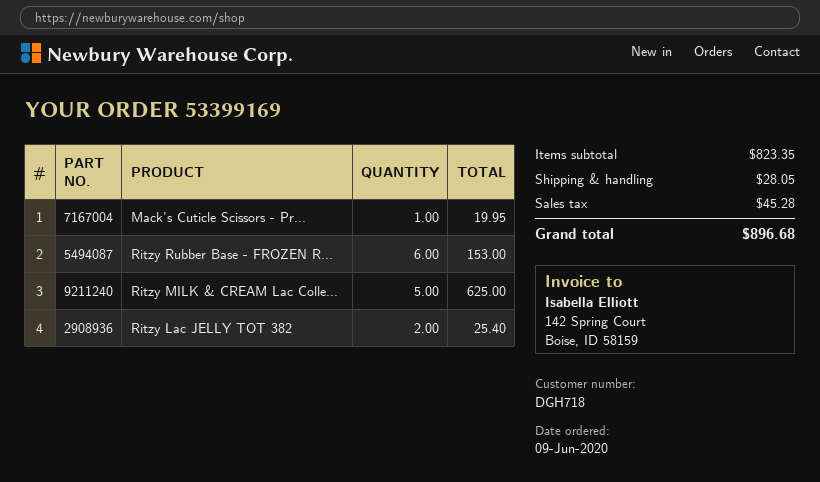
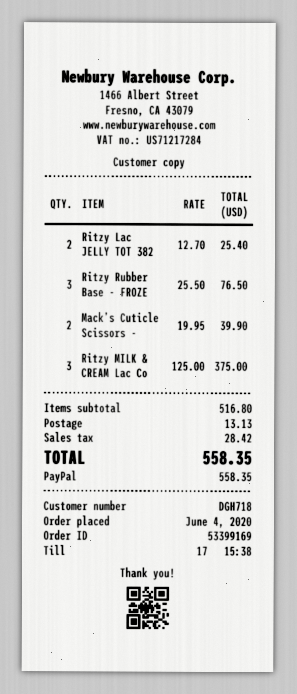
order date: 2020-06-09 -> 2020-06-04
Mack’s Cuticle Scissors - Pr...: 1 for 19.95 -> 2 for 39.90
Ritzy Rubber Base - FROZEN R...: 6 for 153.00 -> 3 for 76.50
Ritzy MILK & CREAM Lac Colle...: 5 for 625.00 -> 3 for 375.00
subtotal: 823.35 -> 516.80
shipping: 28.05 -> 13.13
tax: 45.28 -> 28.42
total: 896.68 -> 558.35

